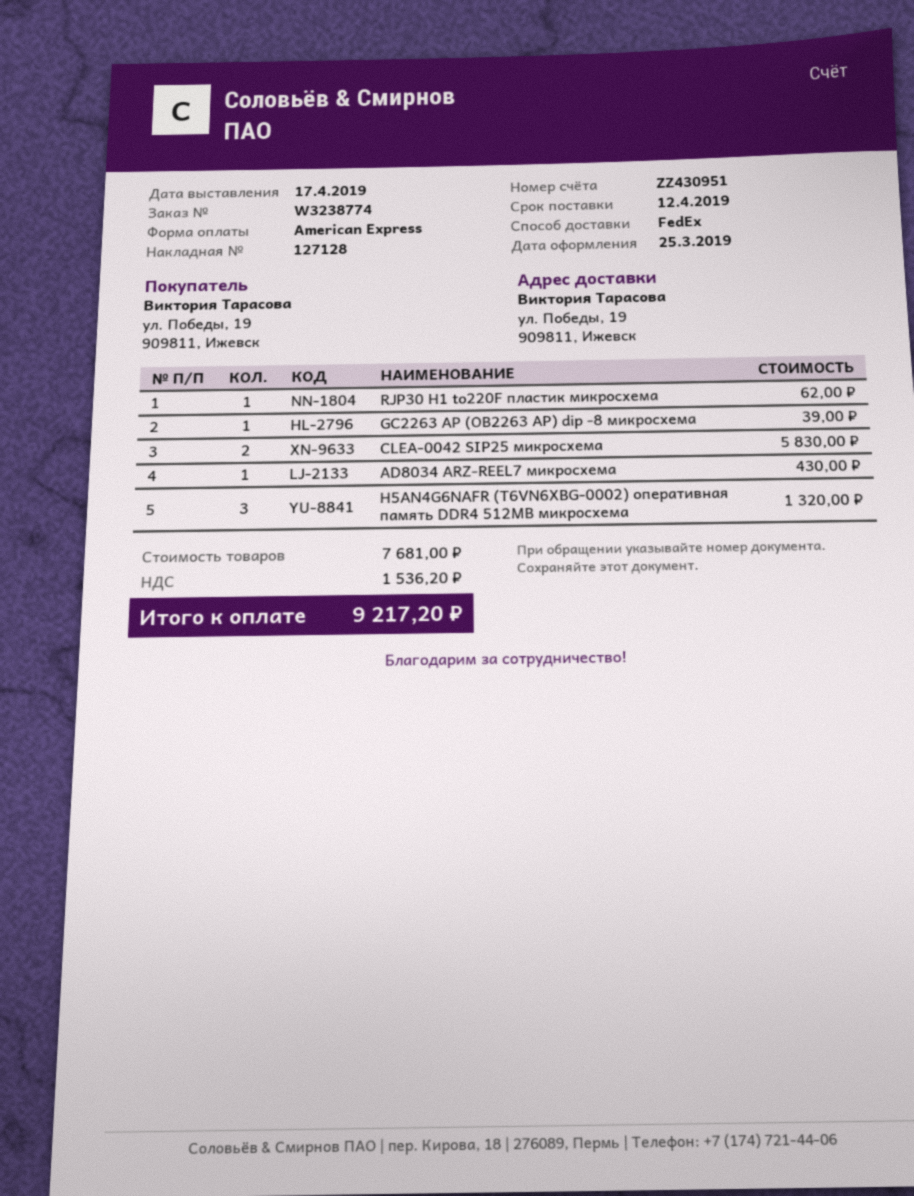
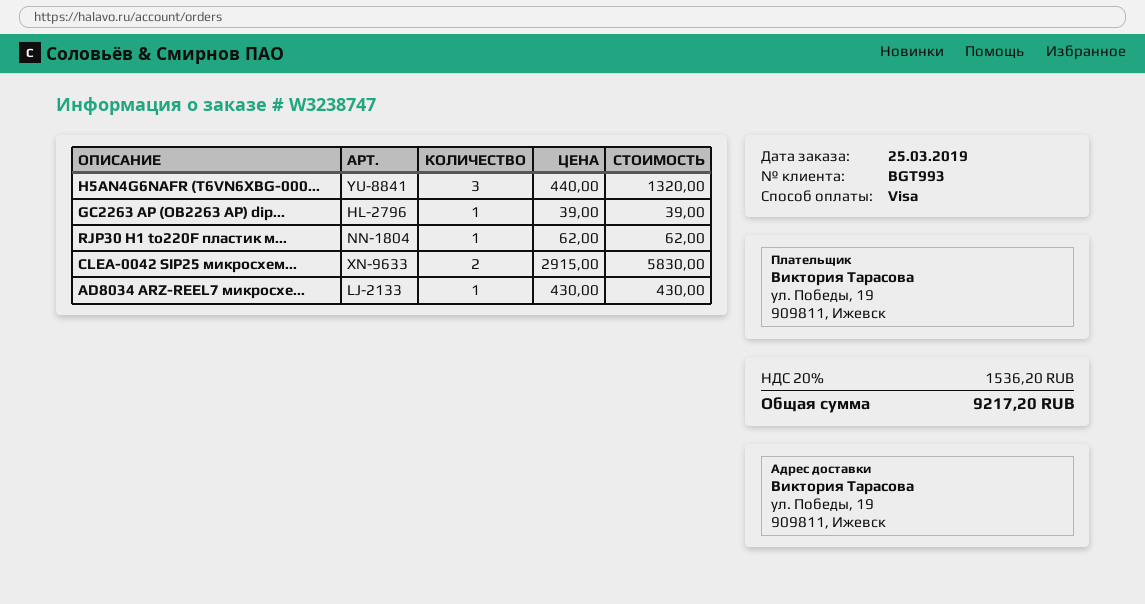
order number: W3238774 -> W3238747
payment method: American Express -> Visa

